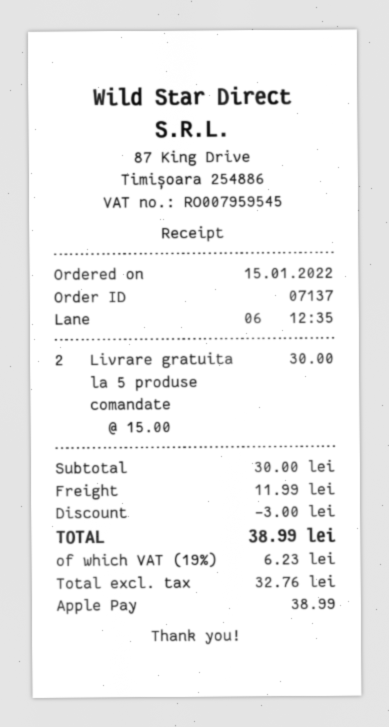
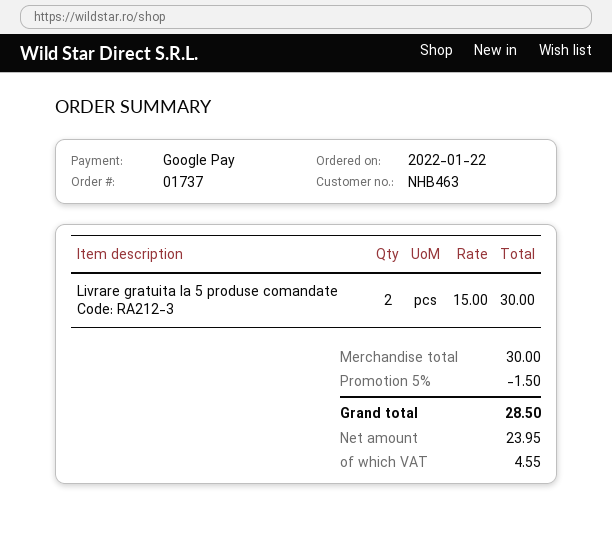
order number: 07137 -> 01737
order date: 2022-01-15 -> 2022-01-22
payment method: Apple Pay -> Google Pay
discount: 3.00 -> 1.50
shipping: 11.99 -> none
net: 32.76 -> 23.95
tax: 6.23 -> 4.55
total: 38.99 -> 28.50

